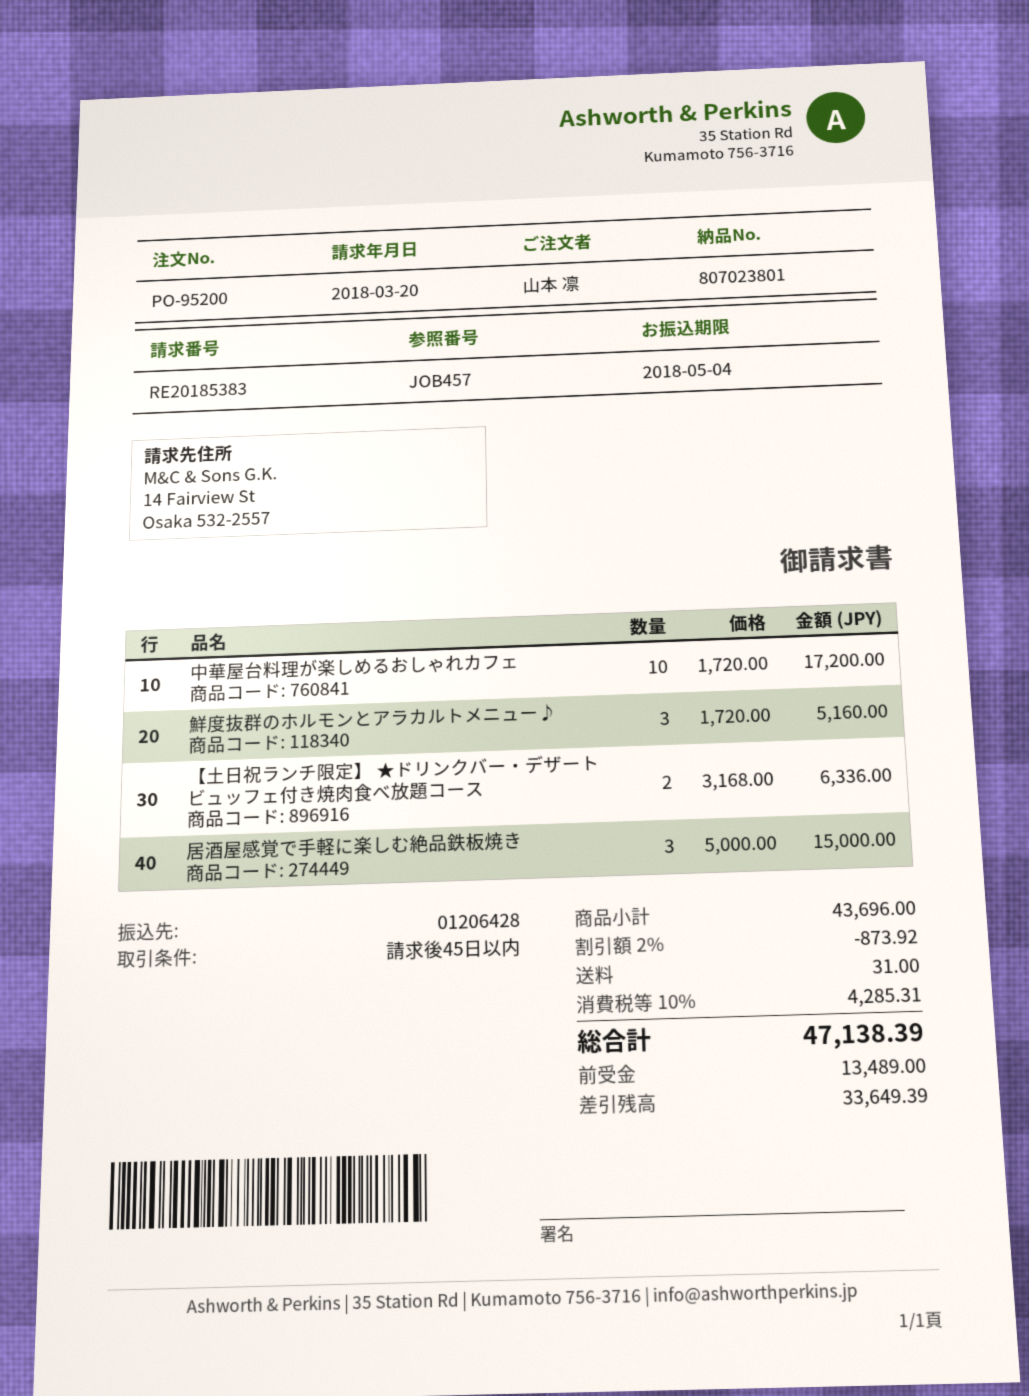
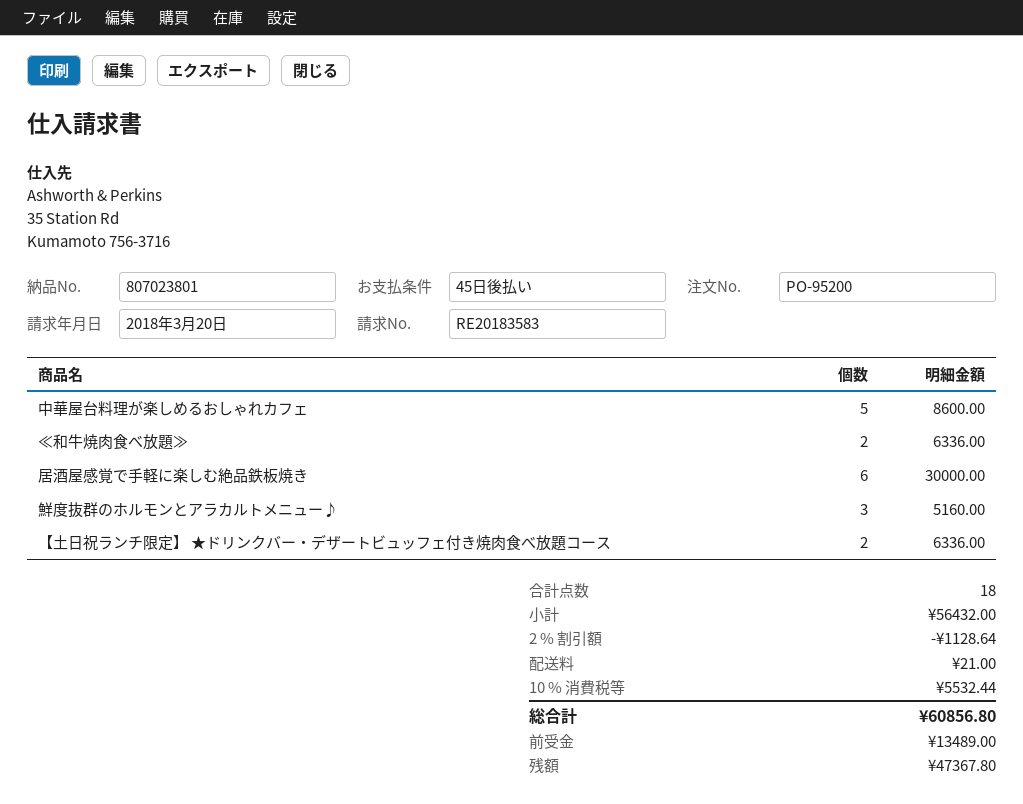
invoice number: RE20185383 -> RE20183583
中華屋台料理が楽しめるおしゃれカフェ: 10 for 17200.00 -> 5 for 8600.00
居酒屋感覚で手軽に楽しむ絶品鉄板焼き: 3 for 15000.00 -> 6 for 30000.00
≪和牛焼肉食べ放題≫: none -> 2 for 6336.00
subtotal: 43696.00 -> 56432.00
discount: 2% = 873.92 -> 2% = 1128.64
shipping: 31.00 -> 21.00
tax: 10% = 4285.31 -> 10% = 5532.44
total: 47138.39 -> 60856.80
balance: 33649.39 -> 47367.80

